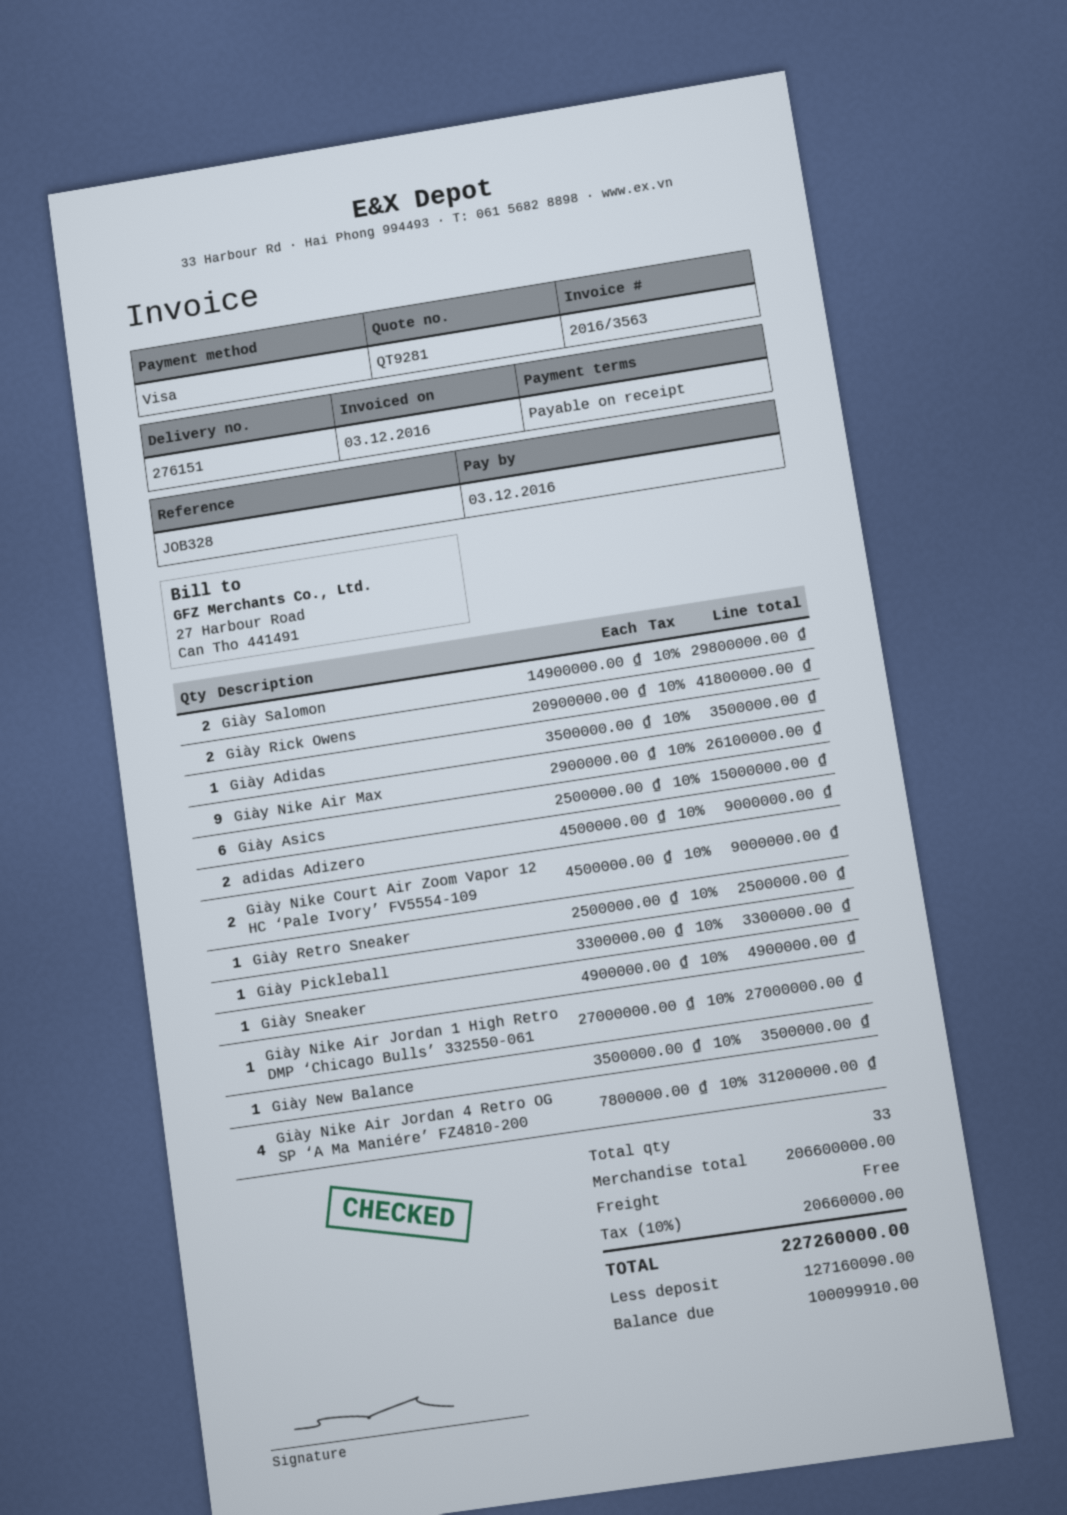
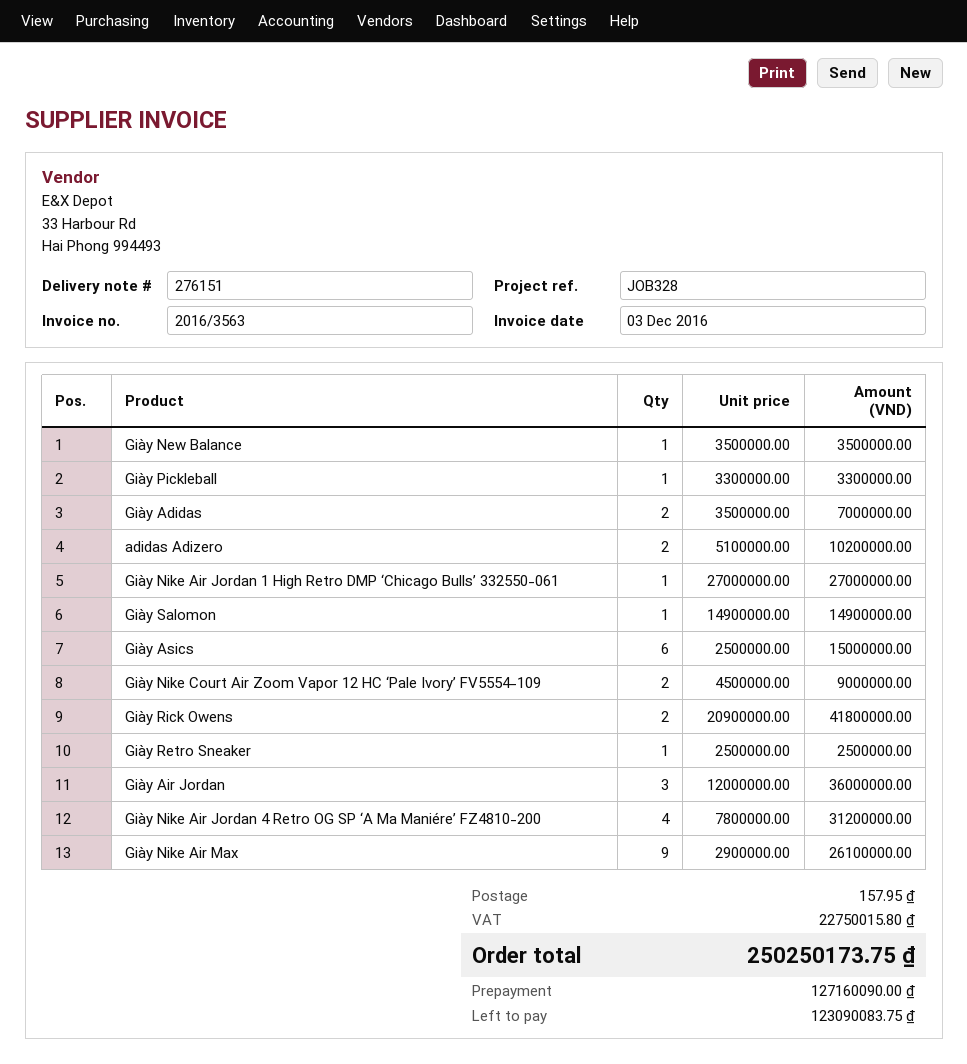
Giày Salomon: 2 x 14900000.00 = 29800000.00 -> 1 x 14900000.00 = 14900000.00
Giày Adidas: 1 x 3500000.00 = 3500000.00 -> 2 x 3500000.00 = 7000000.00
adidas Adizero: 2 x 4500000.00 = 9000000.00 -> 2 x 5100000.00 = 10200000.00
Giày Sneaker: 1 x 4900000.00 = 4900000.00 -> none
Giày Air Jordan: none -> 3 x 12000000.00 = 36000000.00
shipping: 0.00 -> 157.95
tax: 20660000.00 -> 22750015.80
total: 227260000.00 -> 250250173.75
balance: 100099910.00 -> 123090083.75

